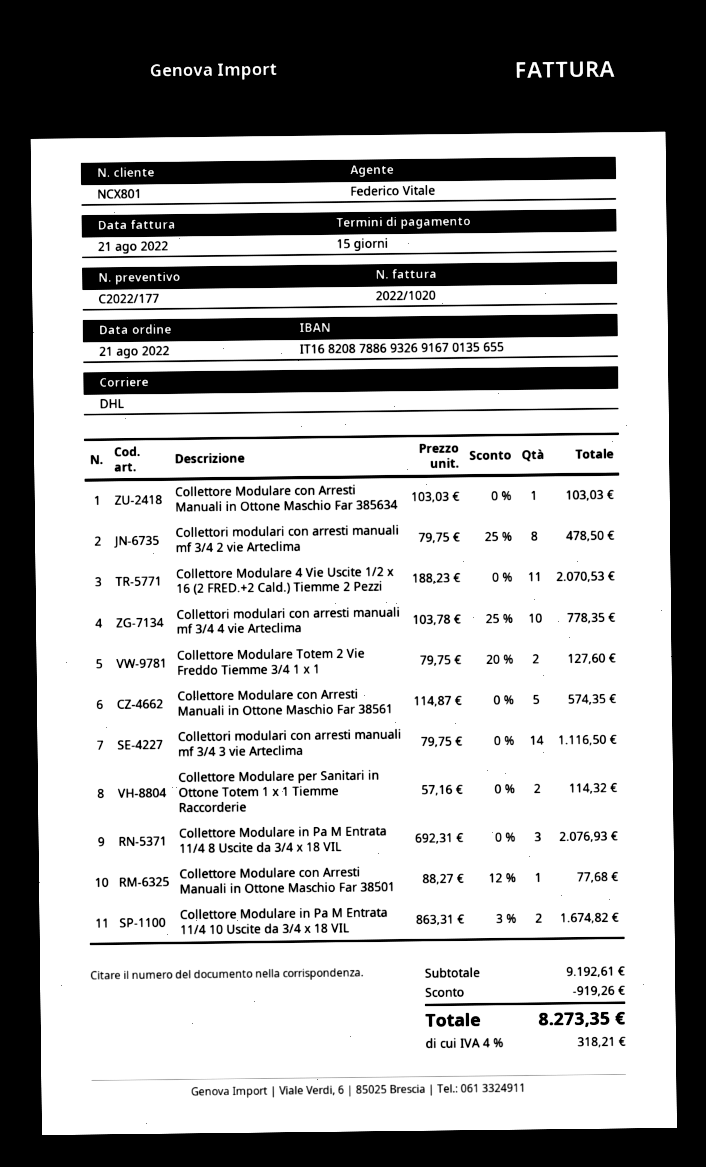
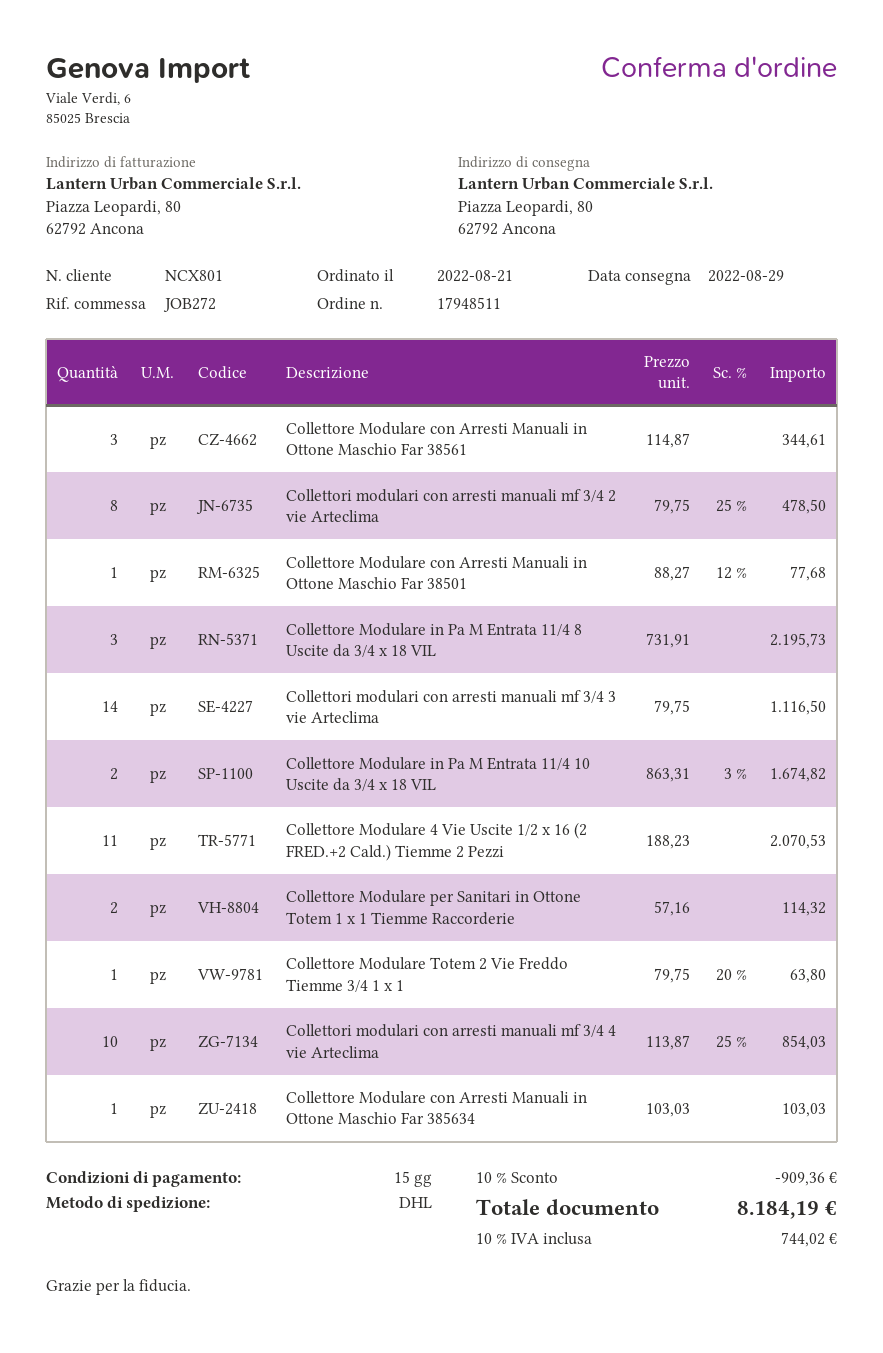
Collettori modulari con arresti manuali mf 3/4 4 vie Arteclima: 10 x 103.78 - 25% = 778.35 -> 10 x 113.87 - 25% = 854.03
Collettore Modulare Totem 2 Vie Freddo Tiemme 3/4 1 x 1: 2 x 79.75 - 20% = 127.60 -> 1 x 79.75 - 20% = 63.80
Collettore Modulare con Arresti Manuali in Ottone Maschio Far 38561: 5 x 114.87 = 574.35 -> 3 x 114.87 = 344.61
Collettore Modulare in Pa M Entrata 11/4 8 Uscite da 3/4 x 18 VIL: 3 x 692.31 = 2076.93 -> 3 x 731.91 = 2195.73
discount: 919.26 -> 909.36
tax: 4% = 318.21 -> 10% = 744.02
total: 8273.35 -> 8184.19

